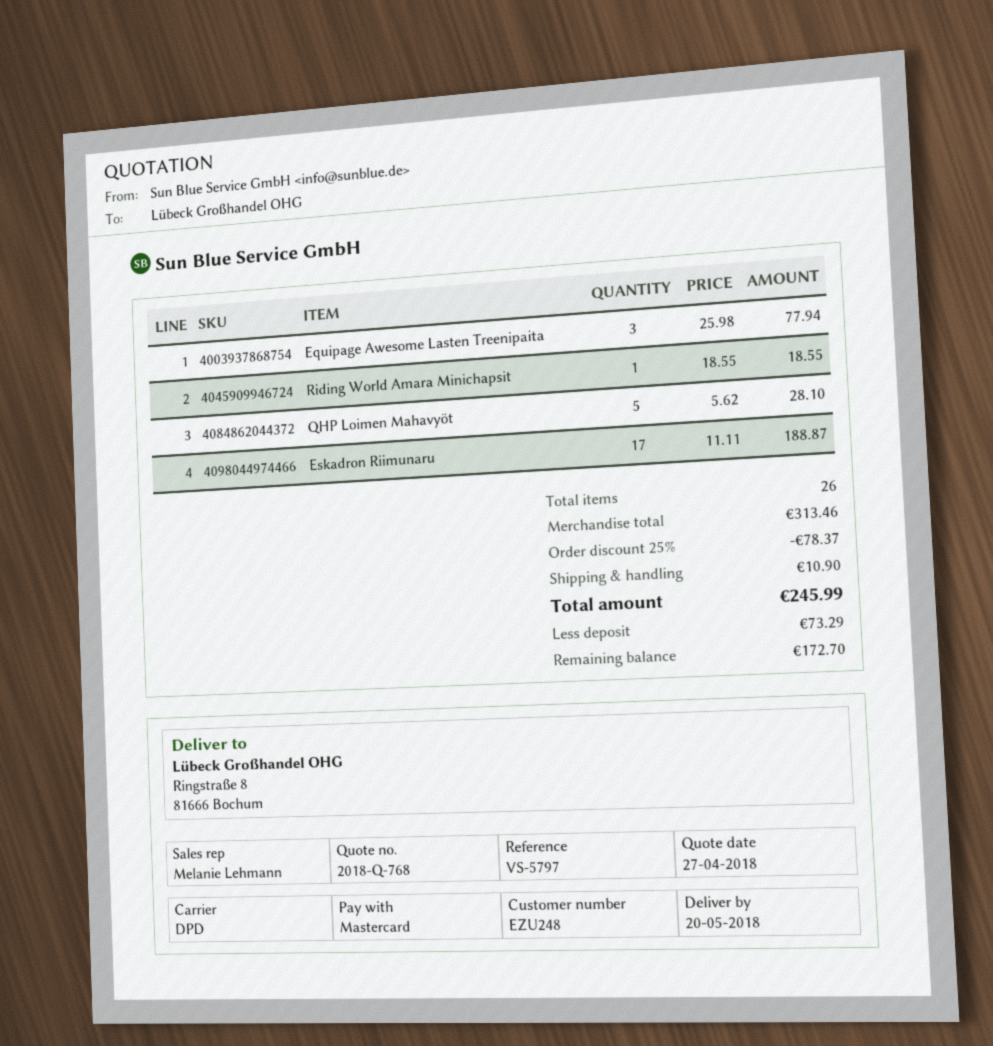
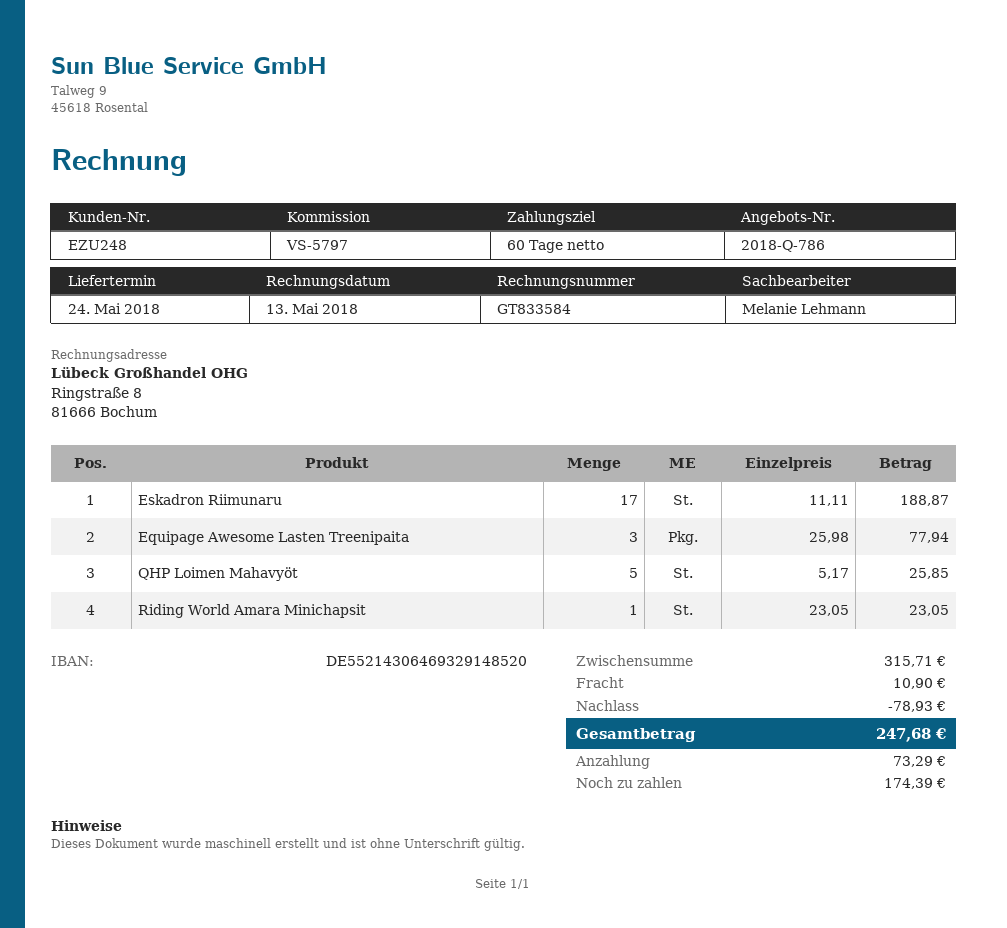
quote number: 2018-Q-768 -> 2018-Q-786
delivery date: 2018-05-20 -> 2018-05-24
Riding World Amara Minichapsit: 1 x 18.55 = 18.55 -> 1 x 23.05 = 23.05
QHP Loimen Mahavyöt: 5 x 5.62 = 28.10 -> 5 x 5.17 = 25.85
subtotal: 313.46 -> 315.71
discount: 78.37 -> 78.93
total: 245.99 -> 247.68
balance: 172.70 -> 174.39

